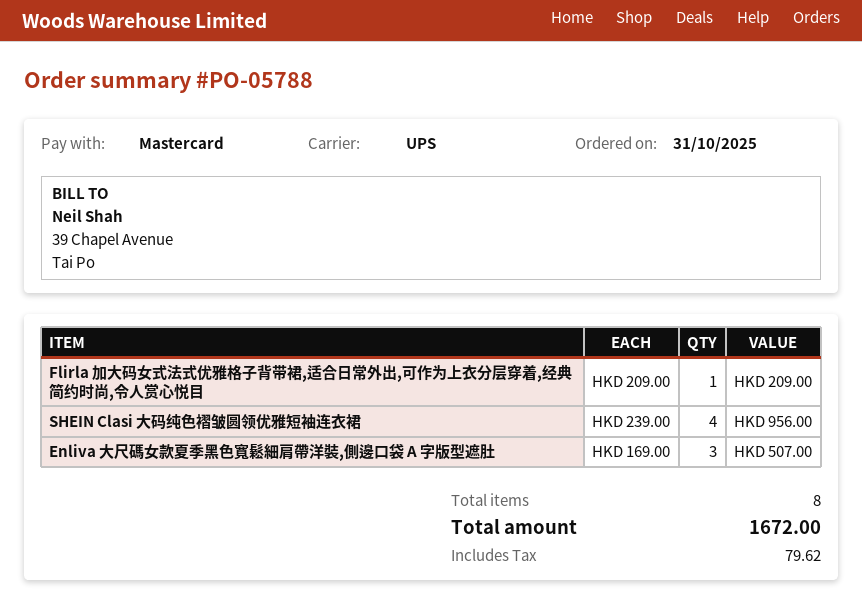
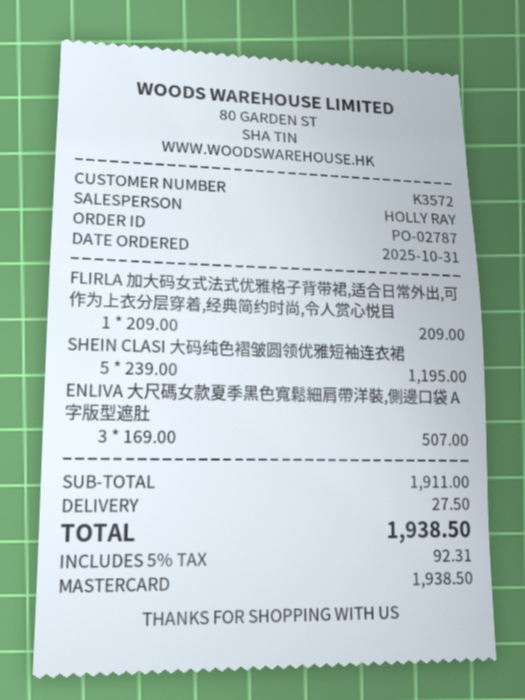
order number: PO-05788 -> PO-02787
SHEIN Clasi 大码纯色褶皱圆领优雅短袖连衣裙: 4 x 239.00 = 956.00 -> 5 x 239.00 = 1195.00
shipping: none -> 27.50
tax: 79.62 -> 92.31
total: 1672.00 -> 1938.50

